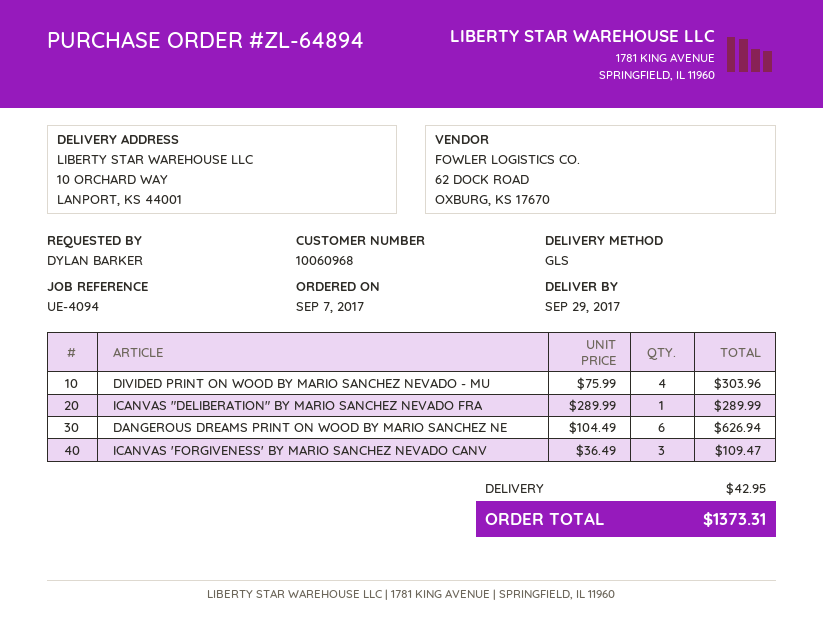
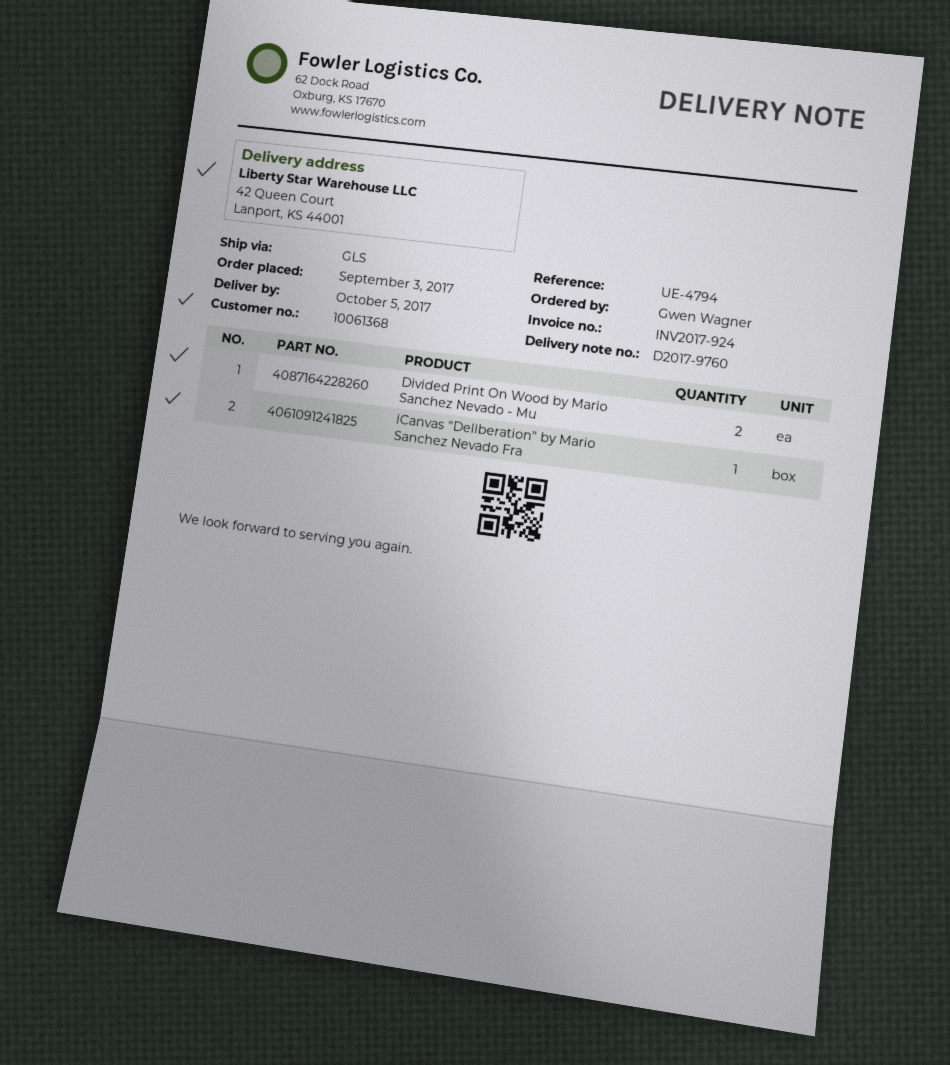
order date: 2017-09-07 -> 2017-09-03
delivery date: 2017-09-29 -> 2017-10-05
customer number: 10060968 -> 10061368
reference: UE-4094 -> UE-4794
ordered by: DYLAN BARKER -> Gwen Wagner
ship to: 10 ORCHARD WAY, LANPORT, KS 44001 -> 42 Queen Court, Lanport, KS 44001
DIVIDED PRINT ON WOOD BY MARIO SANCHEZ NEVADO - MU: 4 -> 2
DANGEROUS DREAMS PRINT ON WOOD BY MARIO SANCHEZ NE: 6 -> none
ICANVAS 'FORGIVENESS' BY MARIO SANCHEZ NEVADO CANV: 3 -> none

